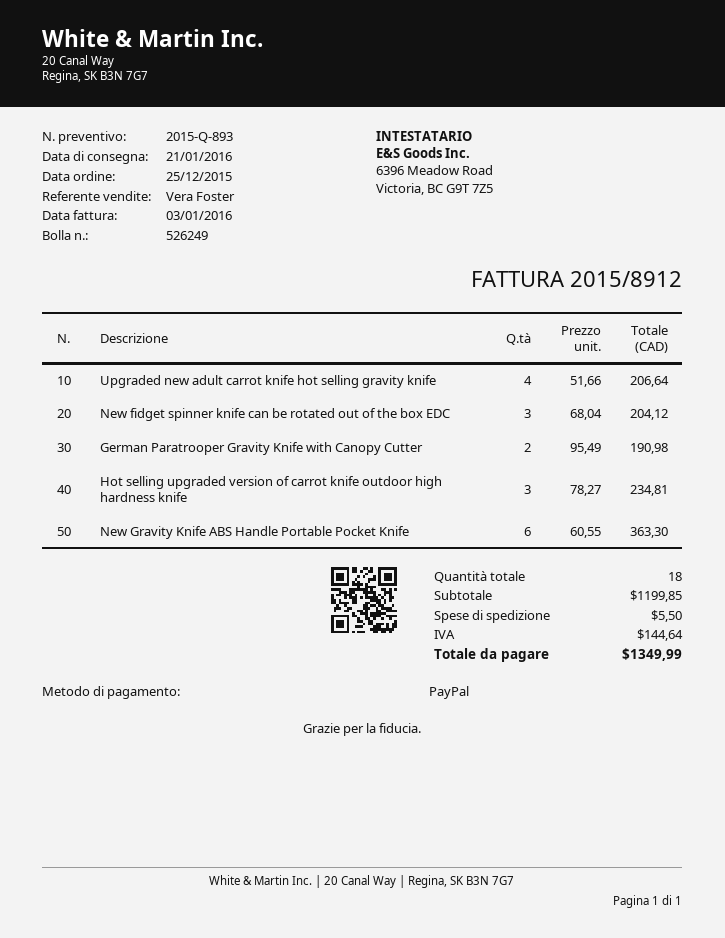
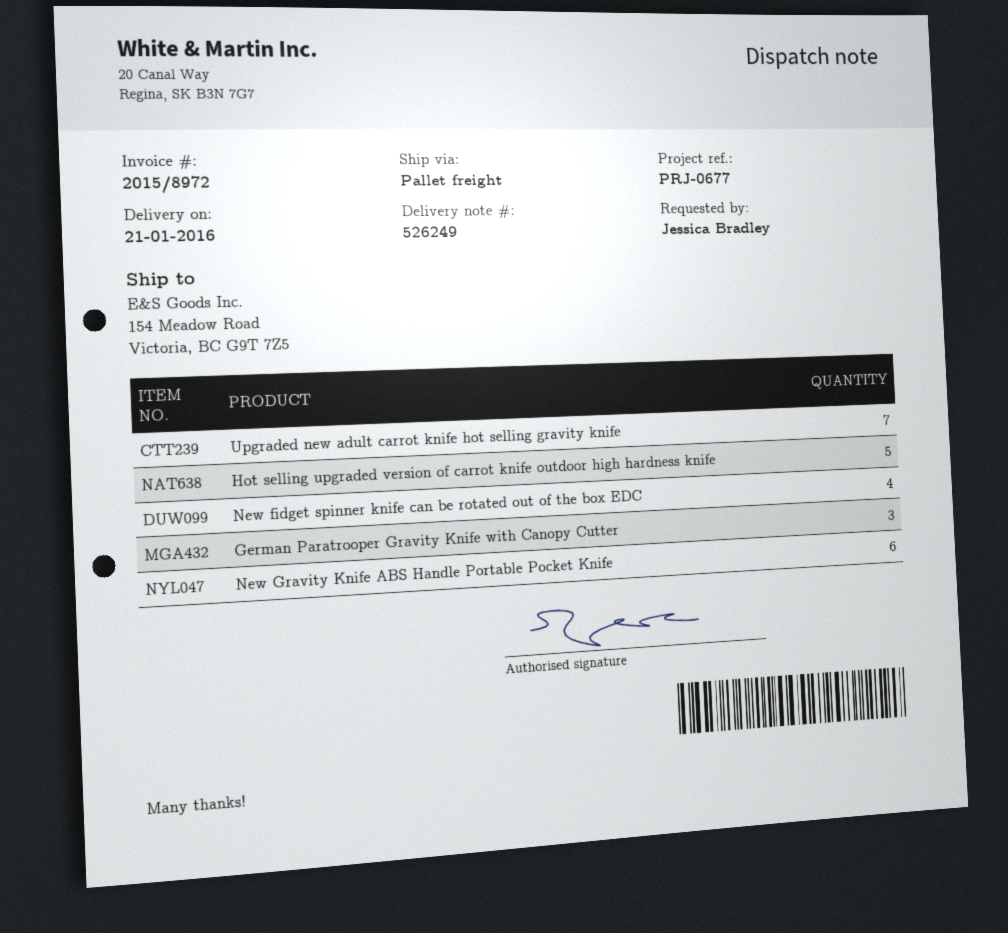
invoice number: 2015/8912 -> 2015/8972
Upgraded new adult carrot knife hot selling gravity knife: 4 -> 7
New fidget spinner knife can be rotated out of the box EDC: 3 -> 4
German Paratrooper Gravity Knife with Canopy Cutter: 2 -> 3
Hot selling upgraded version of carrot knife outdoor high hardness knife: 3 -> 5

